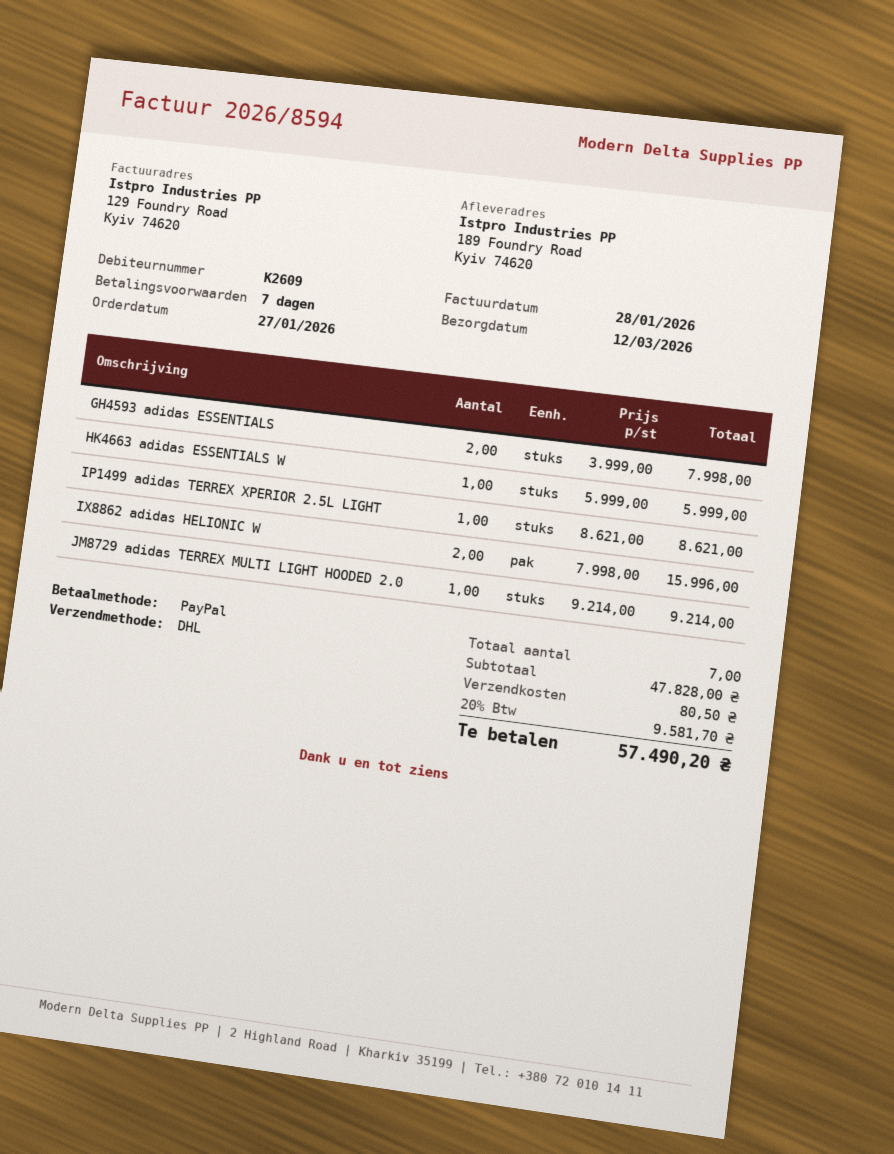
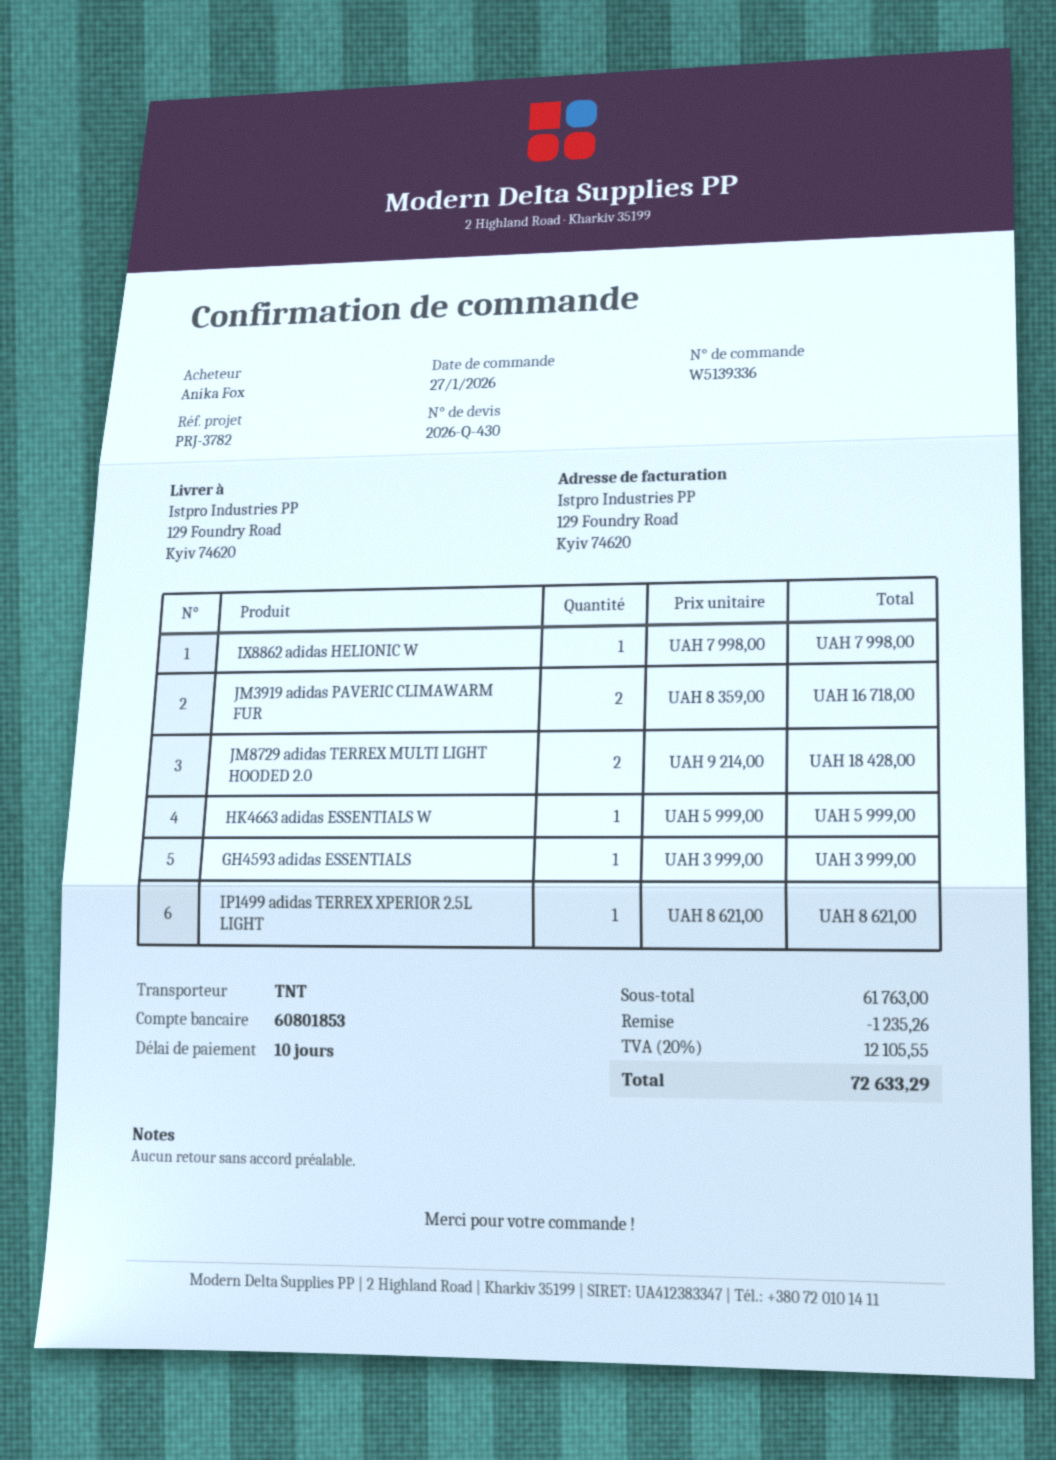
payment terms: 7 days -> 10 days
shipping method: DHL -> TNT
ship to: 189 Foundry Road, Kyiv 74620 -> 129 Foundry Road, Kyiv 74620
GH4593 adidas ESSENTIALS: 2 x 3999.00 = 7998.00 -> 1 x 3999.00 = 3999.00
IX8862 adidas HELIONIC W: 2 x 7998.00 = 15996.00 -> 1 x 7998.00 = 7998.00
JM8729 adidas TERREX MULTI LIGHT HOODED 2.0: 1 x 9214.00 = 9214.00 -> 2 x 9214.00 = 18428.00
JM3919 adidas PAVERIC CLIMAWARM FUR: none -> 2 x 8359.00 = 16718.00
subtotal: 47828.00 -> 61763.00
discount: none -> 1235.26
shipping: 80.50 -> none
tax: 20% = 9581.70 -> 20% = 12105.55
total: 57490.20 -> 72633.29

